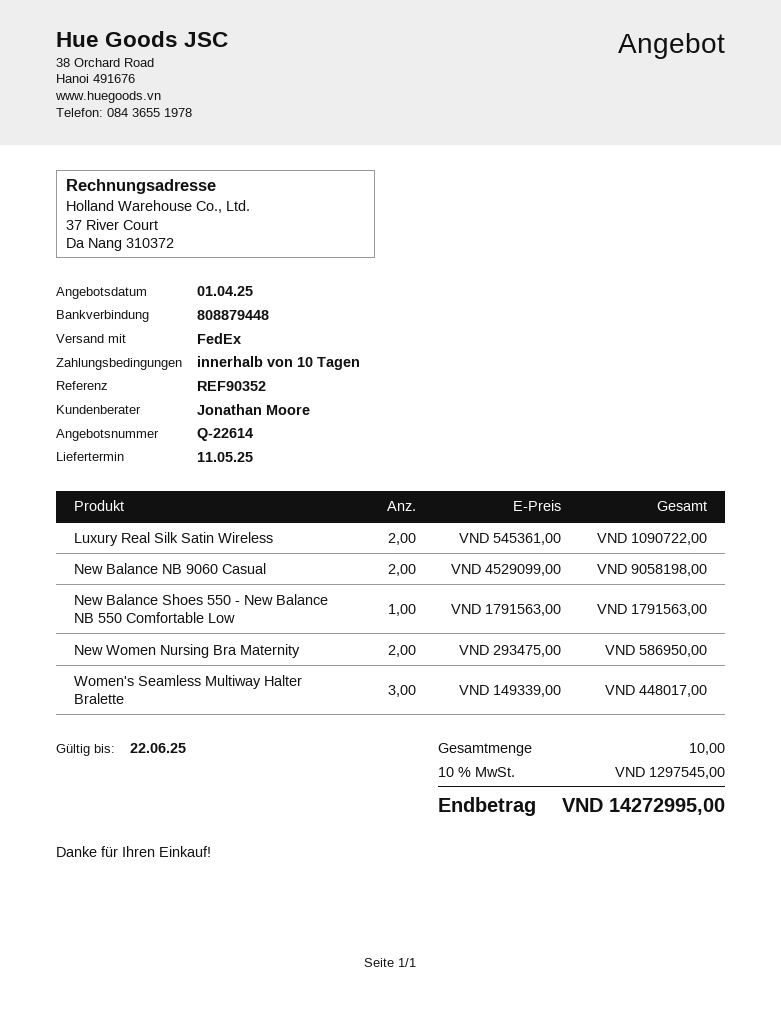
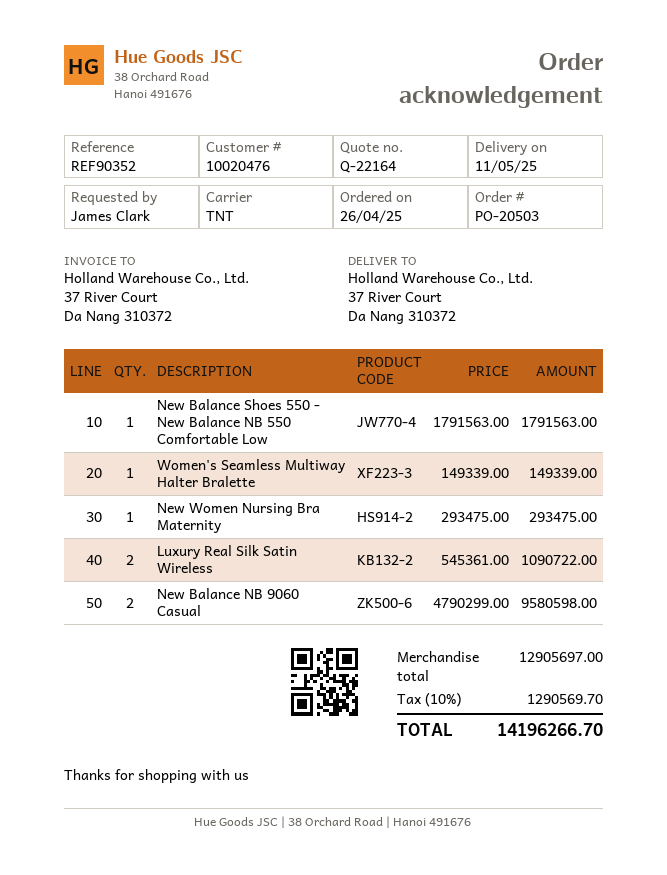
quote number: Q-22614 -> Q-22164
shipping method: FedEx -> TNT
New Balance NB 9060 Casual: 2 x 4529099.00 = 9058198.00 -> 2 x 4790299.00 = 9580598.00
New Women Nursing Bra Maternity: 2 x 293475.00 = 586950.00 -> 1 x 293475.00 = 293475.00
Women's Seamless Multiway Halter Bralette: 3 x 149339.00 = 448017.00 -> 1 x 149339.00 = 149339.00
tax: 10% = 1297545.00 -> 10% = 1290569.70
total: 14272995.00 -> 14196266.70

